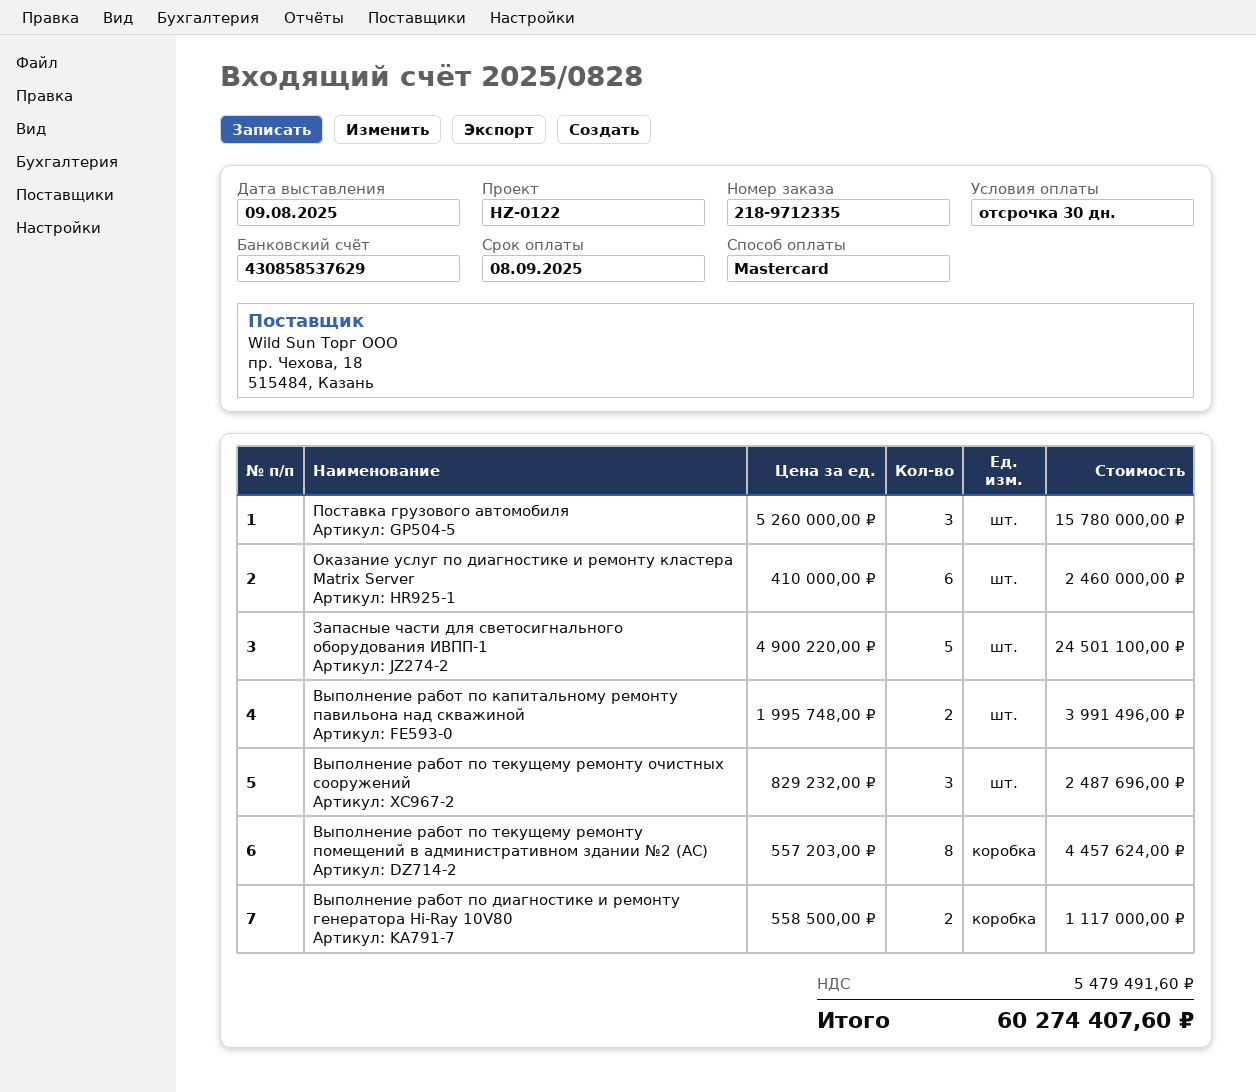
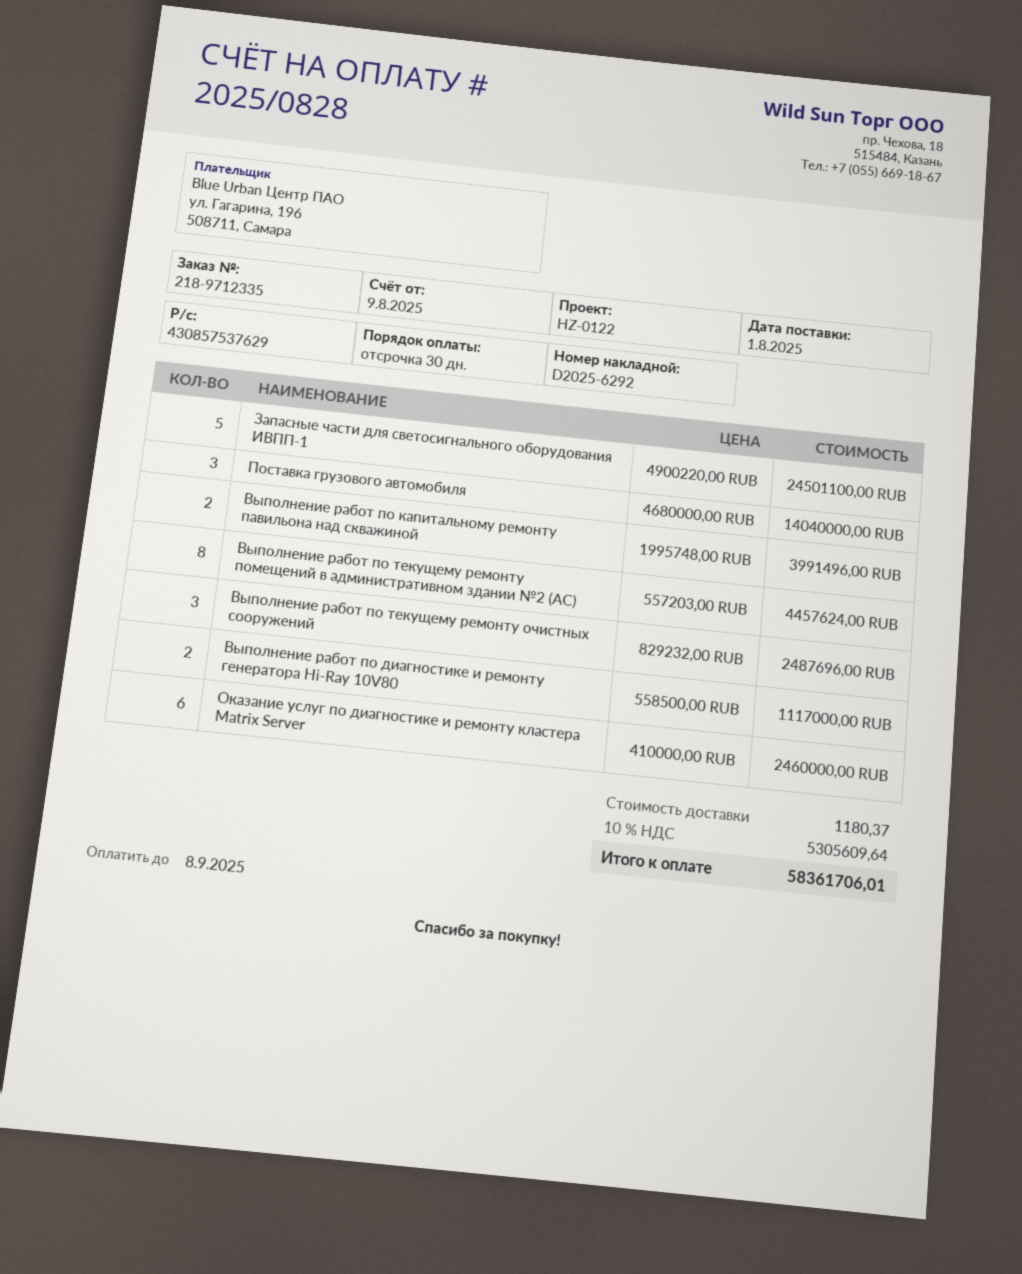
bank account: 430858537629 -> 430857537629
Поставка грузового автомобиля: 3 x 5260000.00 = 15780000.00 -> 3 x 4680000.00 = 14040000.00
shipping: none -> 1180.37
tax: 5479491.60 -> 5305609.64
total: 60274407.60 -> 58361706.01

